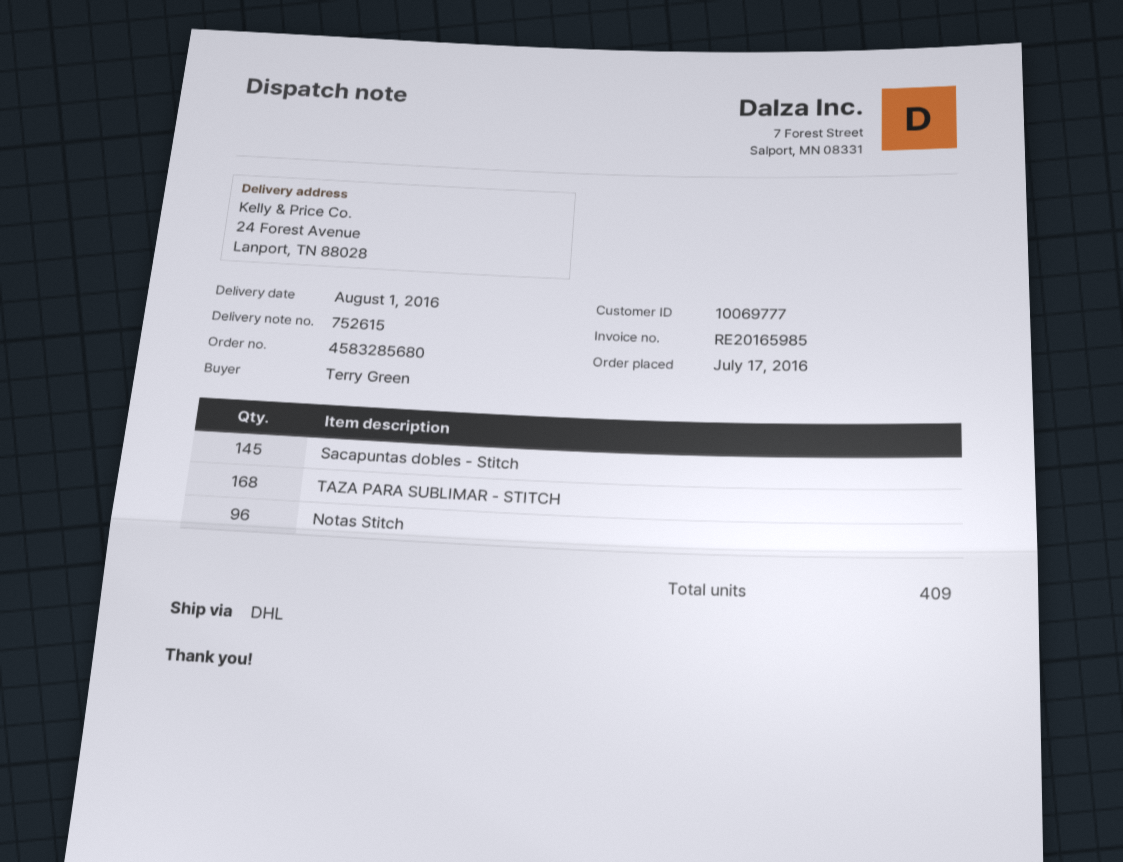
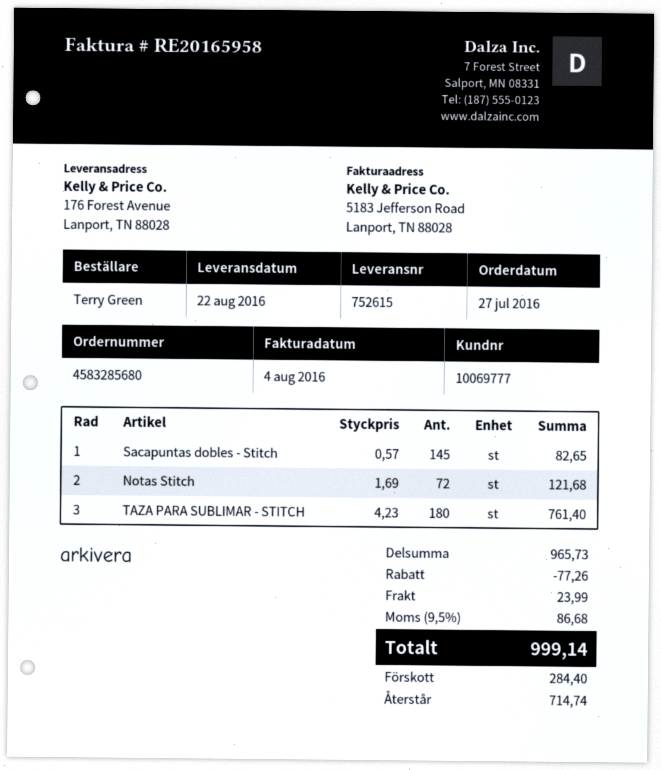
order date: 2016-07-17 -> 2016-07-27
delivery date: 2016-08-01 -> 2016-08-22
invoice number: RE20165985 -> RE20165958
ship to: 24 Forest Avenue, Lanport, TN 88028 -> 176 Forest Avenue, Lanport, TN 88028
TAZA PARA SUBLIMAR - STITCH: 168 -> 180
Notas Stitch: 96 -> 72

